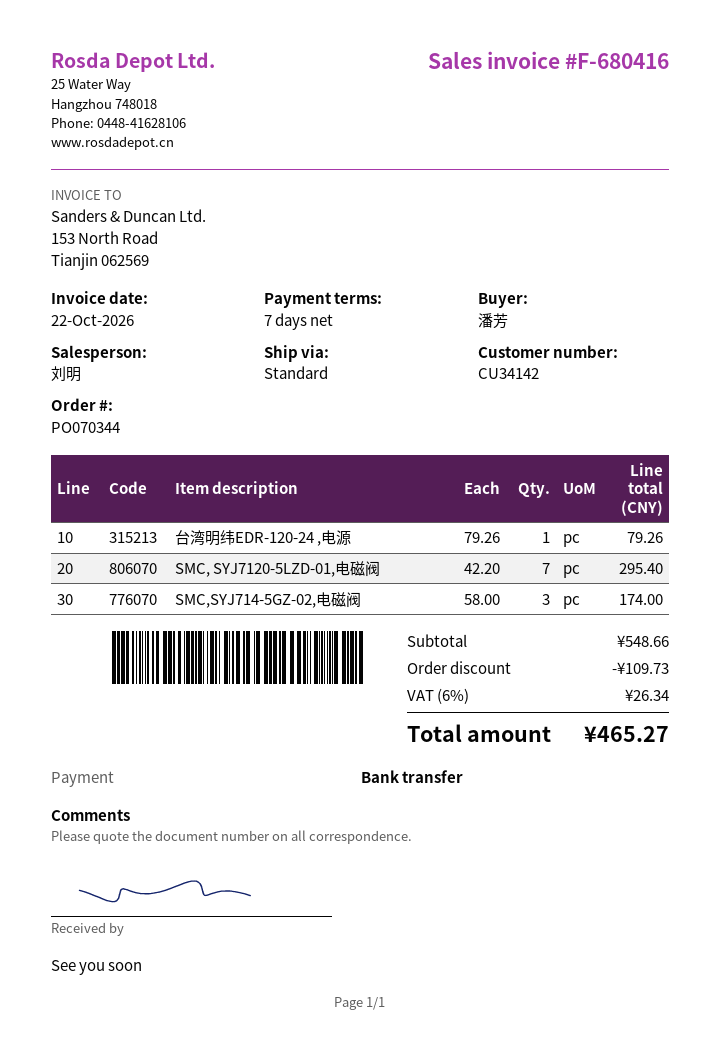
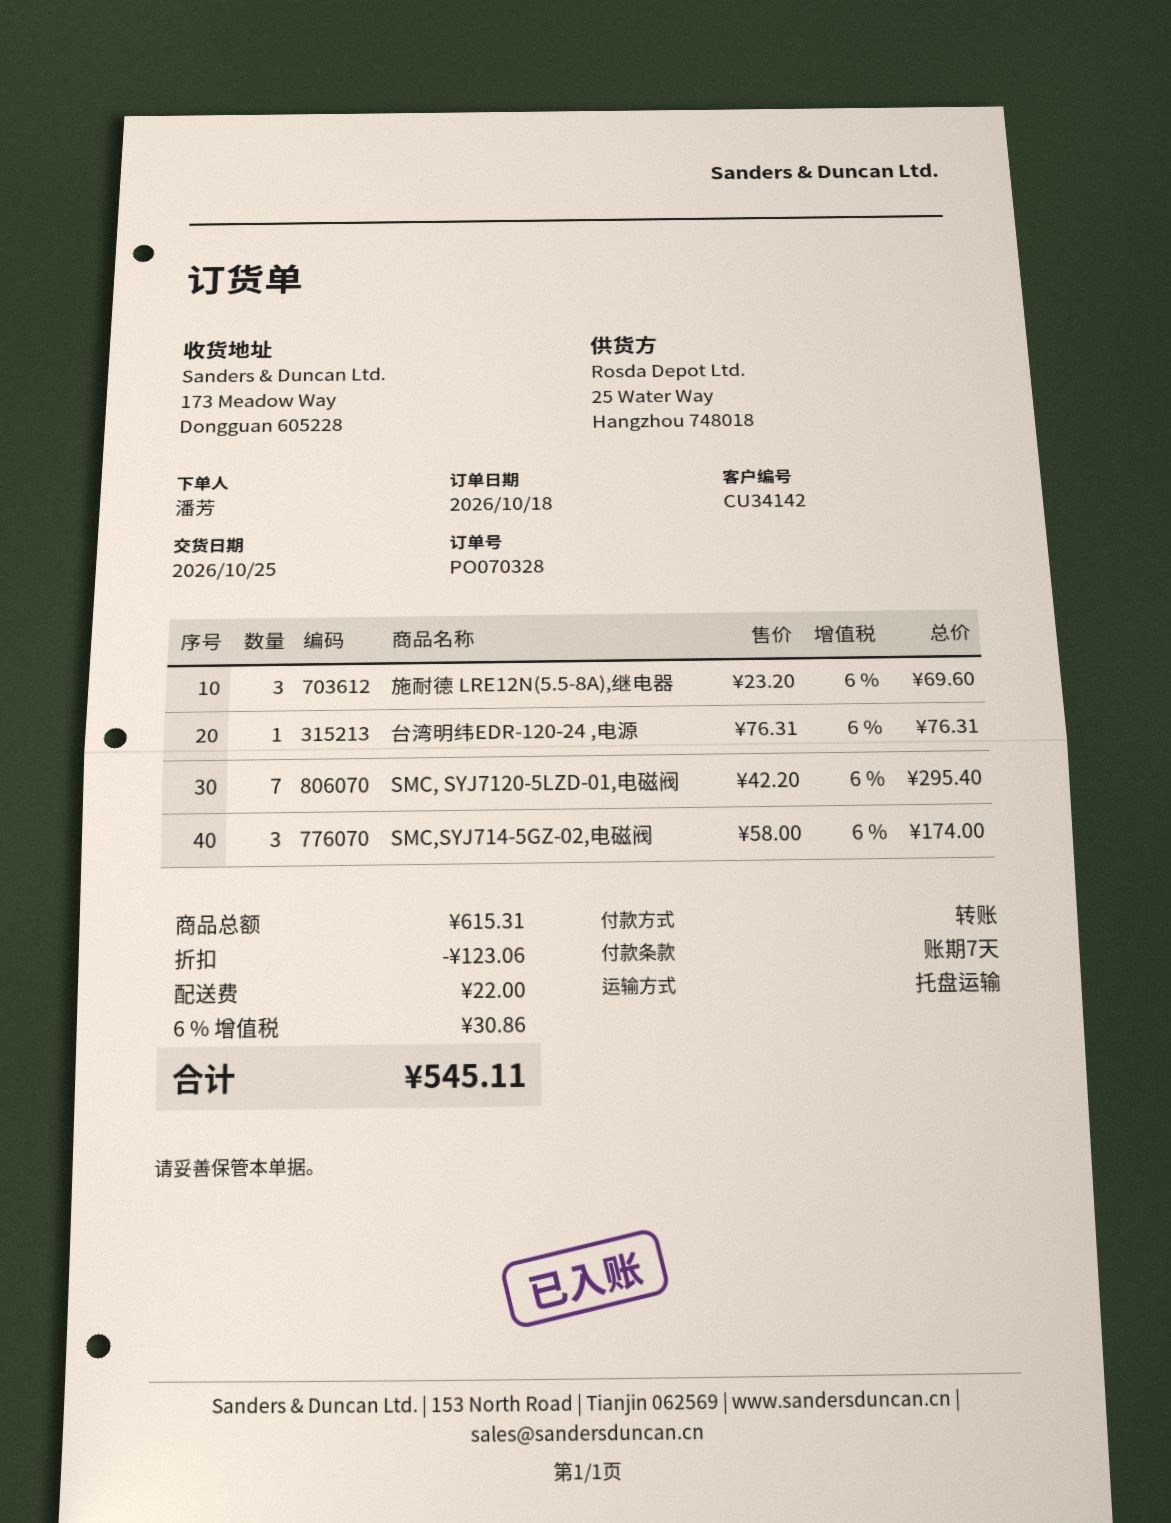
order number: PO070344 -> PO070328
shipping method: standard -> pallet freight
台湾明纬EDR-120-24 ,电源: 1 x 79.26 = 79.26 -> 1 x 76.31 = 76.31
施耐德 LRE12N(5.5-8A),继电器: none -> 3 x 23.20 = 69.60
subtotal: 548.66 -> 615.31
discount: 109.73 -> 123.06
shipping: none -> 22.00
tax: 6% = 26.34 -> 6% = 30.86
total: 465.27 -> 545.11

